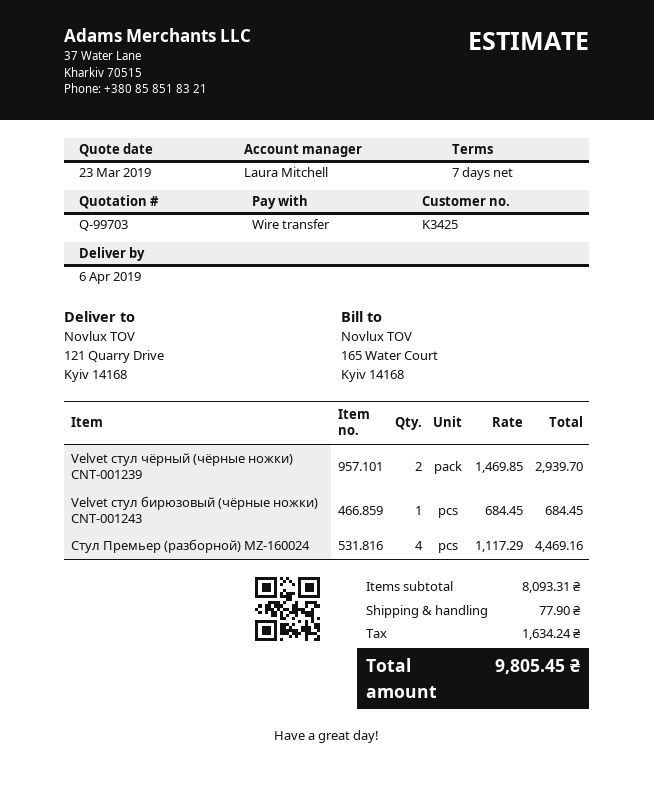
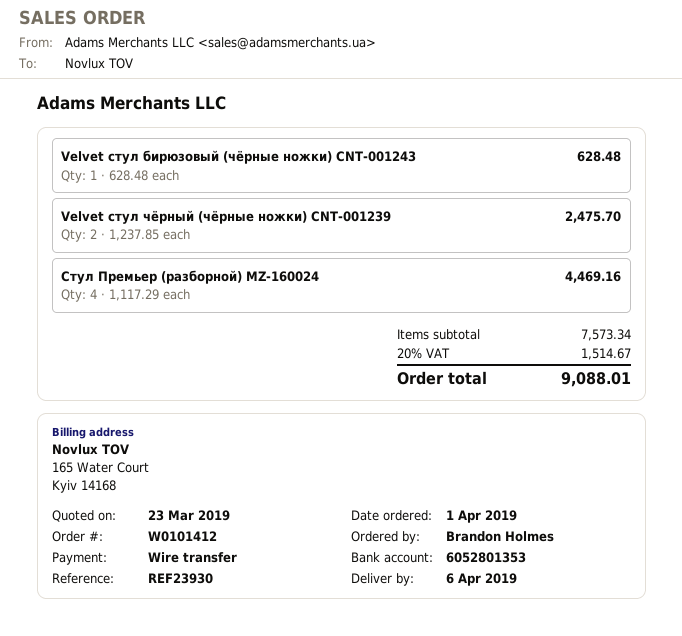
Velvet стул чёрный (чёрные ножки) CNT-001239: 2 x 1469.85 = 2939.70 -> 2 x 1237.85 = 2475.70
Velvet стул бирюзовый (чёрные ножки) CNT-001243: 1 x 684.45 = 684.45 -> 1 x 628.48 = 628.48
subtotal: 8093.31 -> 7573.34
shipping: 77.90 -> none
tax: 1634.24 -> 1514.67
total: 9805.45 -> 9088.01

